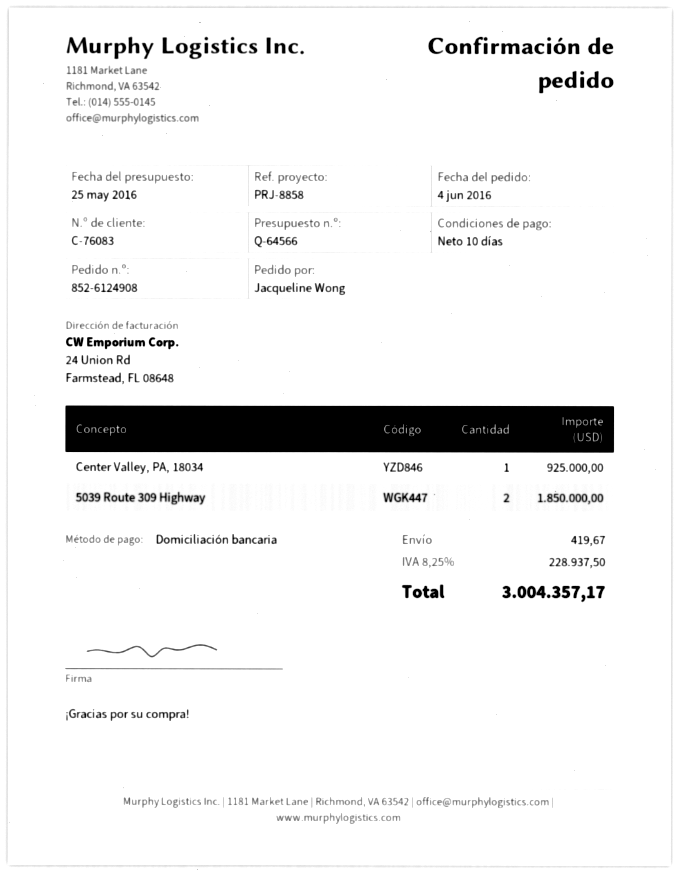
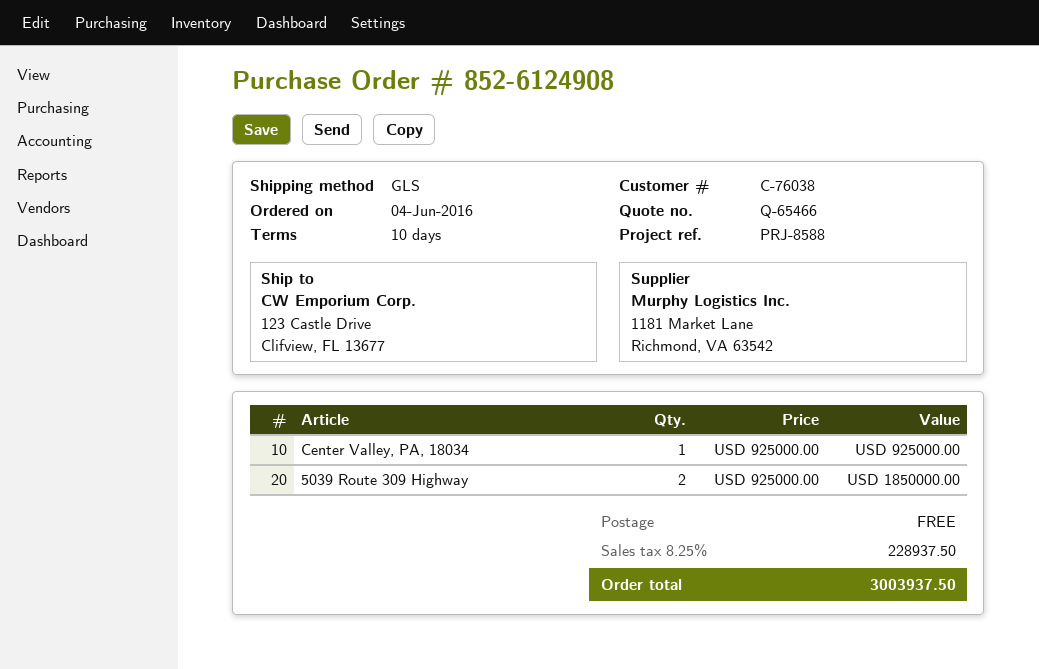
quote number: Q-64566 -> Q-65466
customer number: C-76083 -> C-76038
reference: PRJ-8858 -> PRJ-8588
shipping: 419.67 -> 0.00
total: 3004357.17 -> 3003937.50

